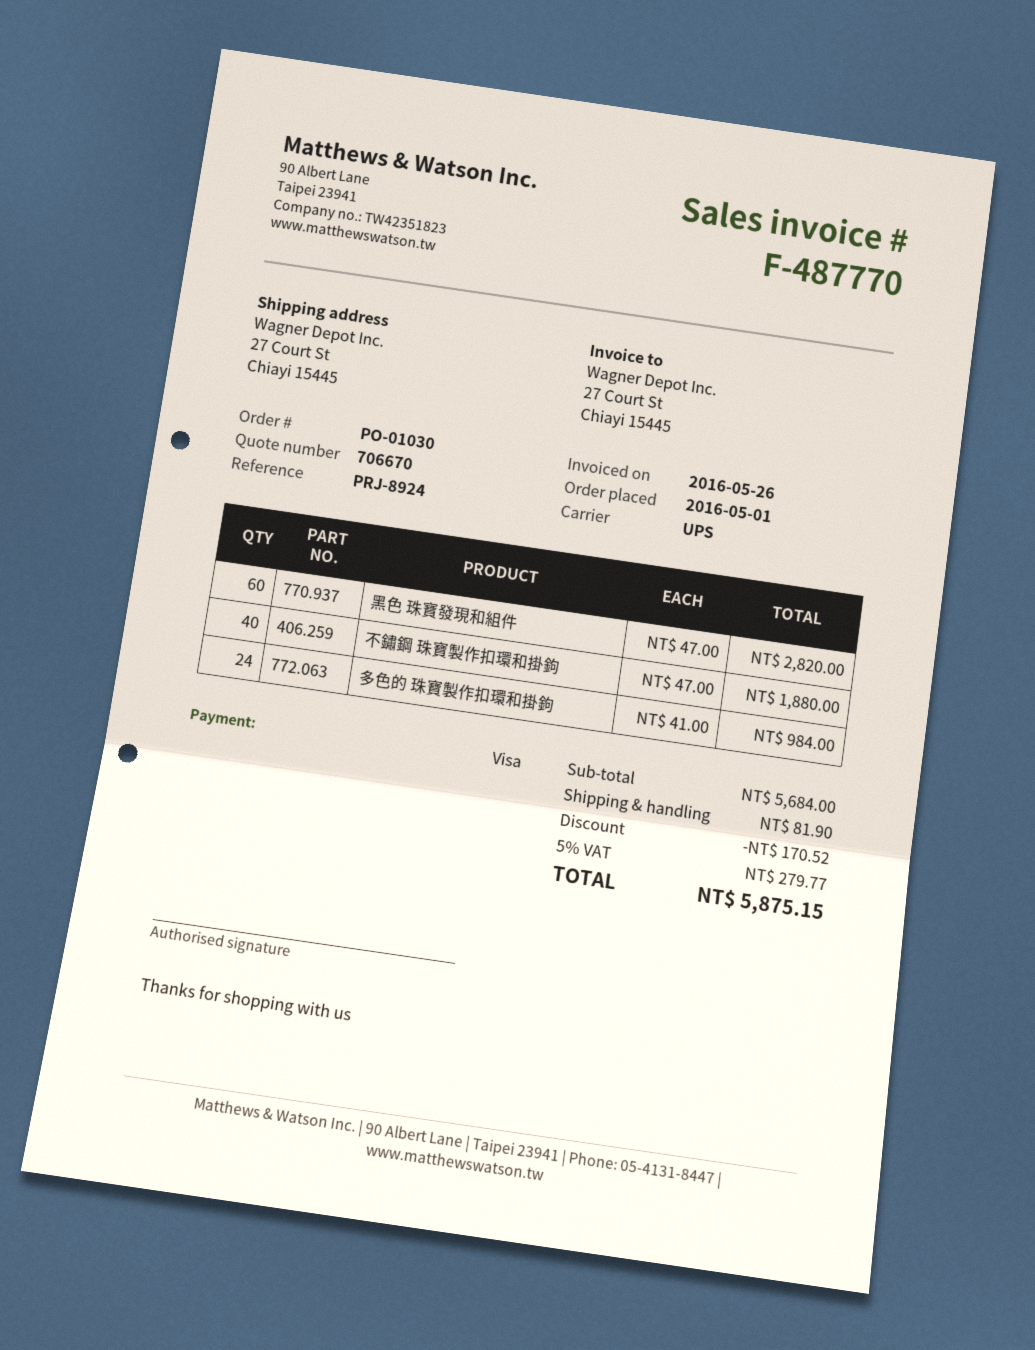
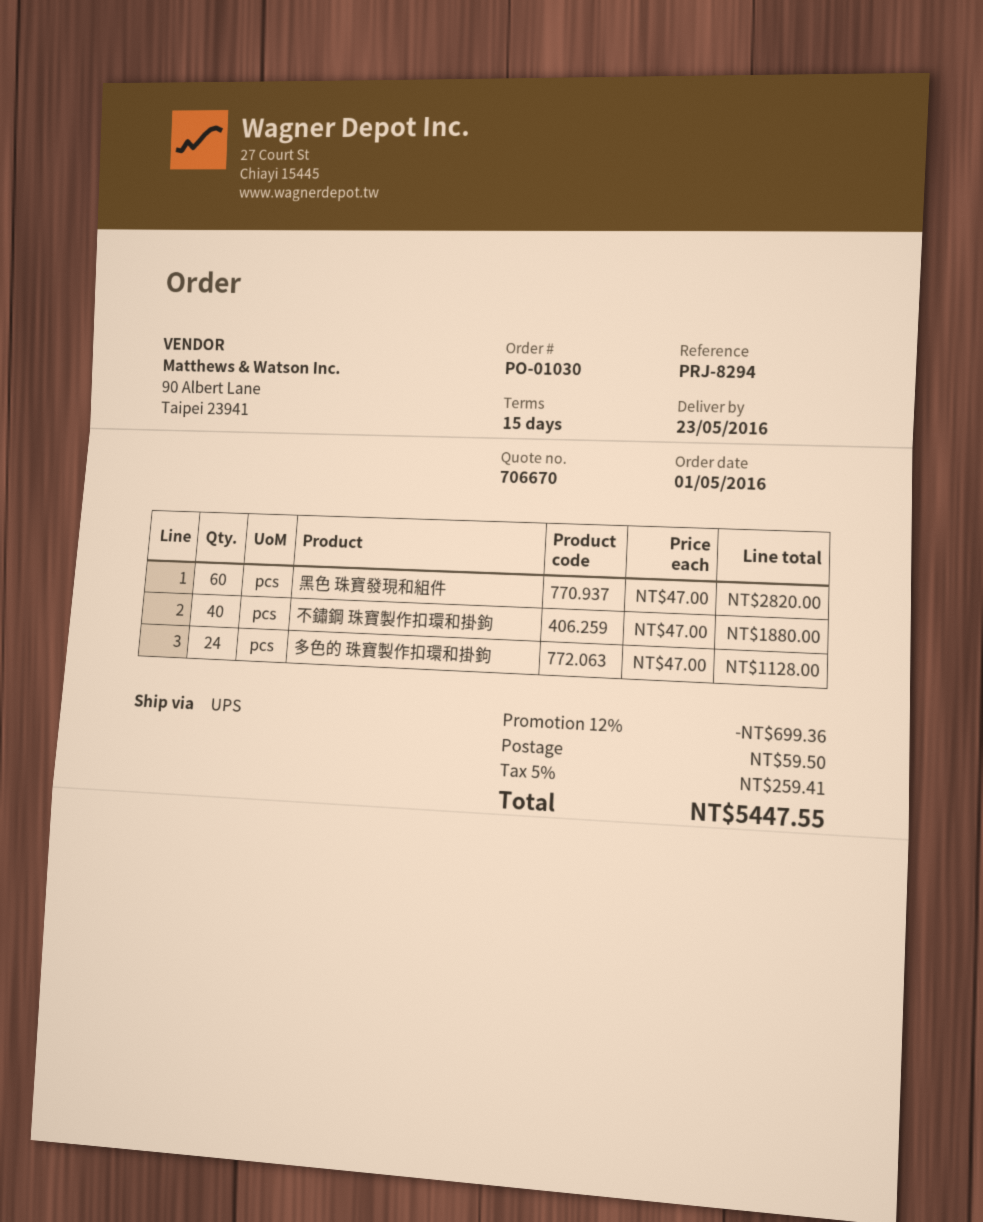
reference: PRJ-8924 -> PRJ-8294
多色的 珠寶製作扣環和掛鉤: 24 x 41.00 = 984.00 -> 24 x 47.00 = 1128.00
discount: 170.52 -> 699.36
shipping: 81.90 -> 59.50
tax: 5% = 279.77 -> 5% = 259.41
total: 5875.15 -> 5447.55

